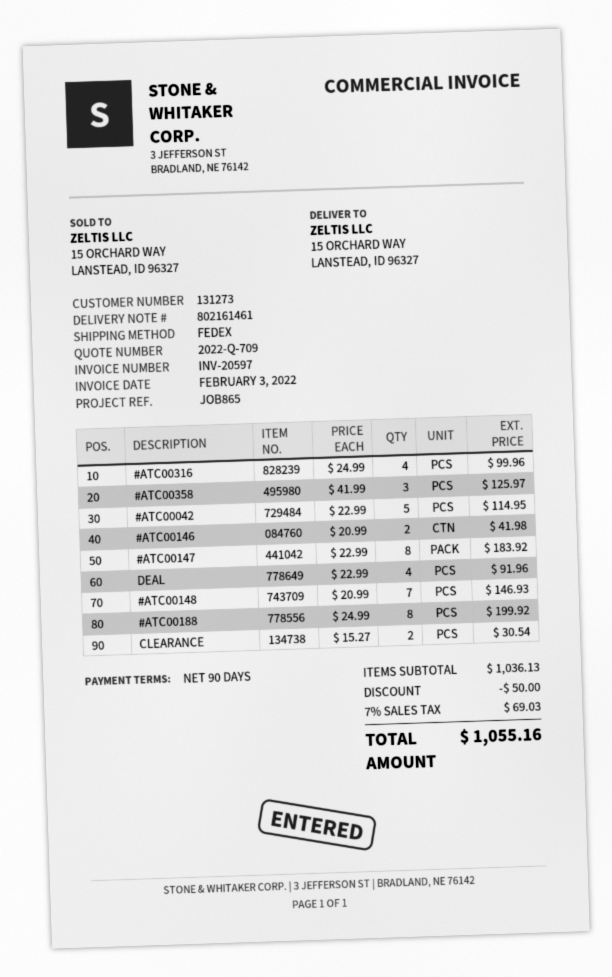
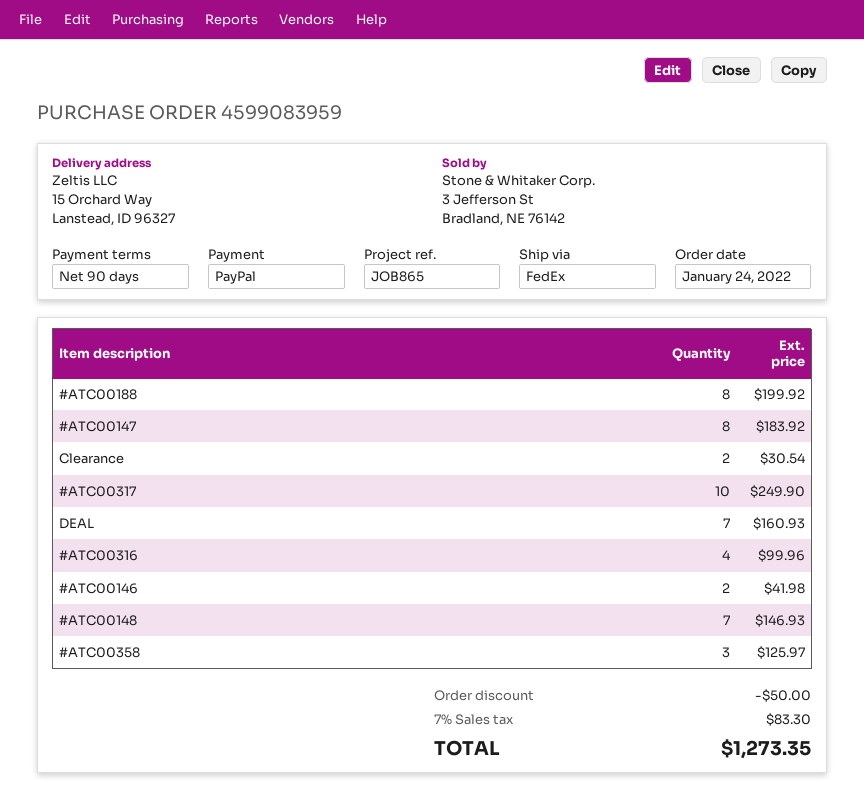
#ATC00042: 5 for 114.95 -> none
DEAL: 4 for 91.96 -> 7 for 160.93
#ATC00317: none -> 10 for 249.90
tax: 7% = 69.03 -> 7% = 83.30
total: 1055.16 -> 1273.35

